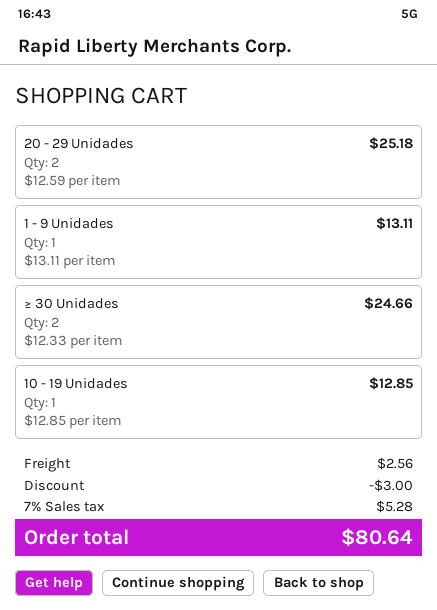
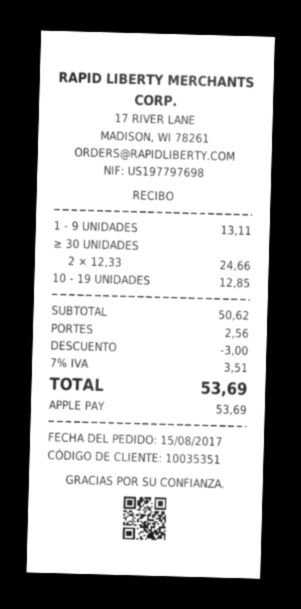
20 - 29 Unidades: 2 x 12.59 = 25.18 -> none
tax: 7% = 5.28 -> 7% = 3.51
total: 80.64 -> 53.69

